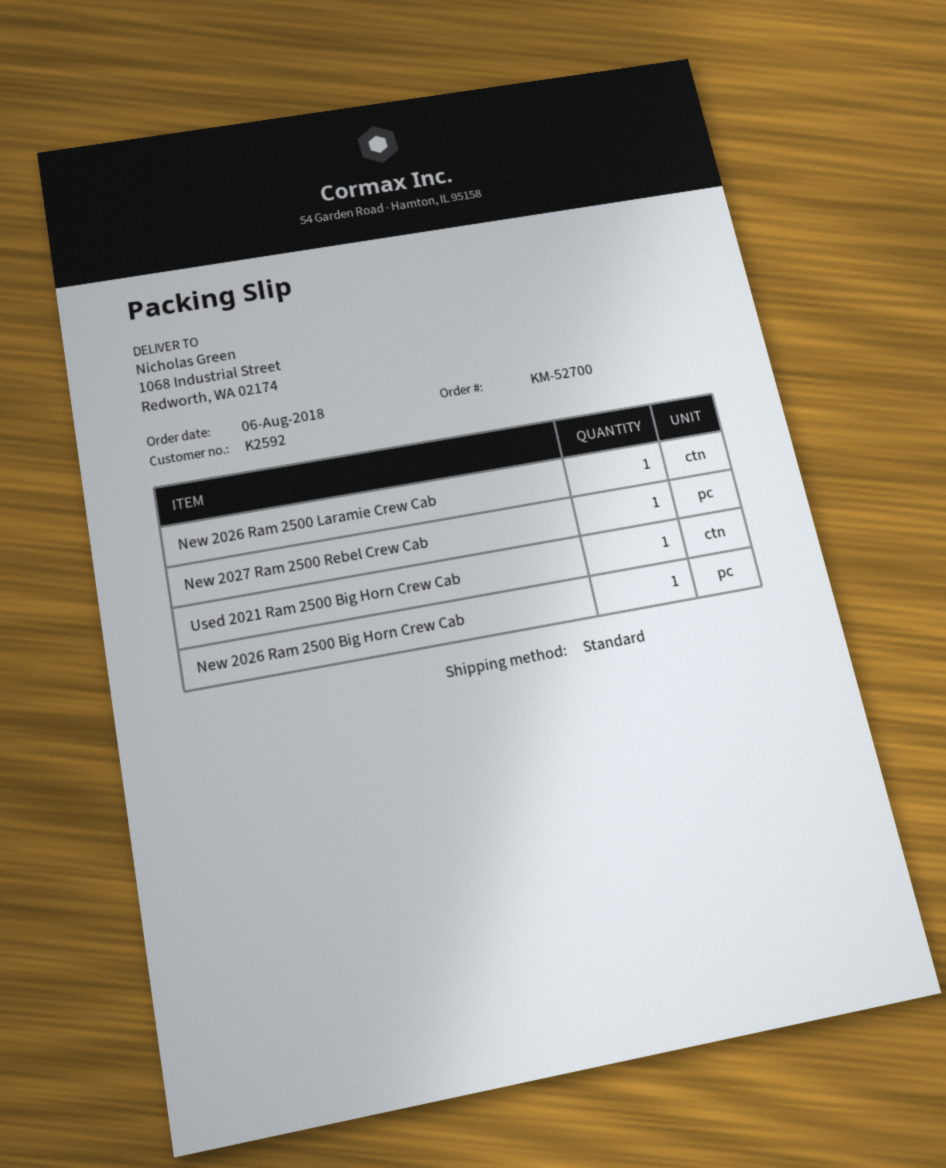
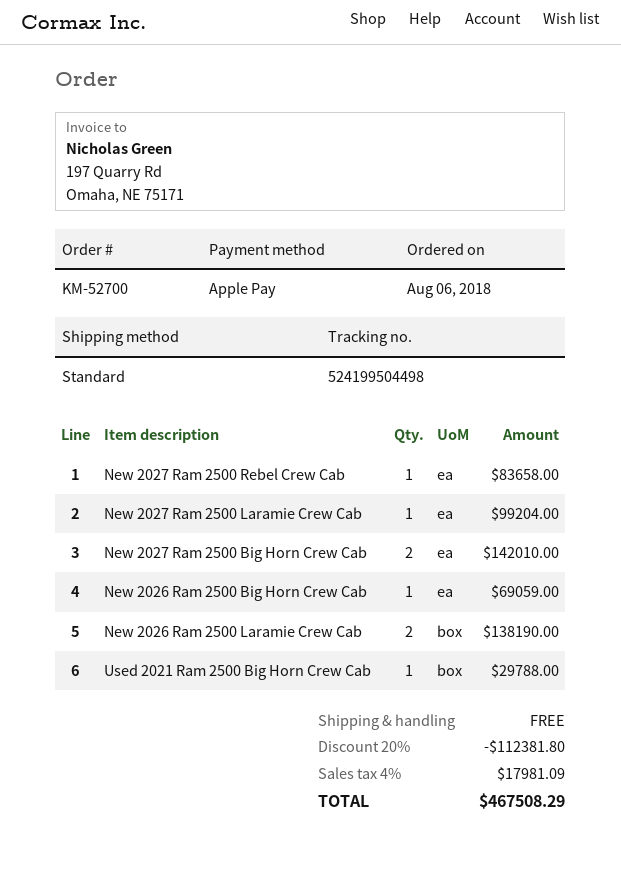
New 2026 Ram 2500 Laramie Crew Cab: 1 -> 2
New 2027 Ram 2500 Laramie Crew Cab: none -> 1
New 2027 Ram 2500 Big Horn Crew Cab: none -> 2

